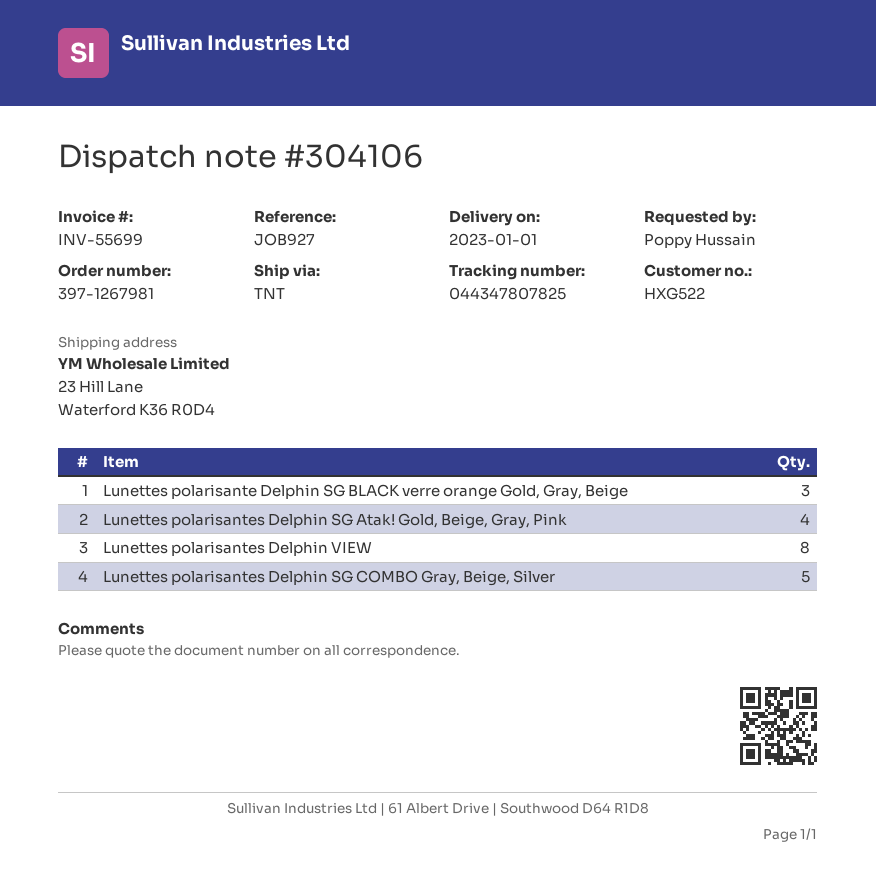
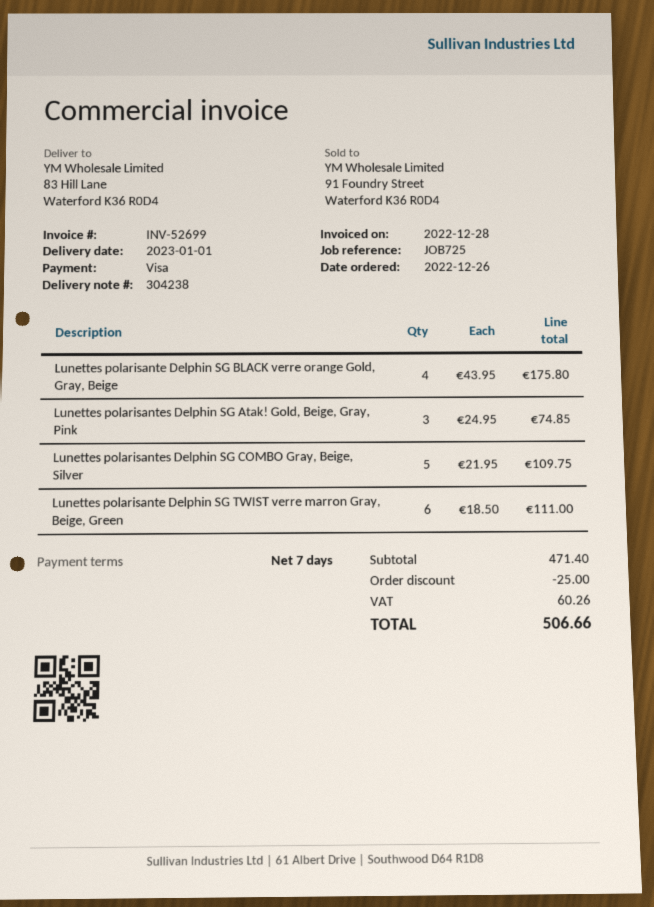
delivery note number: 304106 -> 304238
invoice number: INV-55699 -> INV-52699
reference: JOB927 -> JOB725
ship to: 23 Hill Lane, Waterford K36 R0D4 -> 83 Hill Lane, Waterford K36 R0D4
Lunettes polarisante Delphin SG BLACK verre orange Gold, Gray, Beige: 3 -> 4
Lunettes polarisantes Delphin SG Atak! Gold, Beige, Gray, Pink: 4 -> 3
Lunettes polarisantes Delphin VIEW: 8 -> none
Lunettes polarisante Delphin SG TWIST verre marron Gray, Beige, Green: none -> 6

